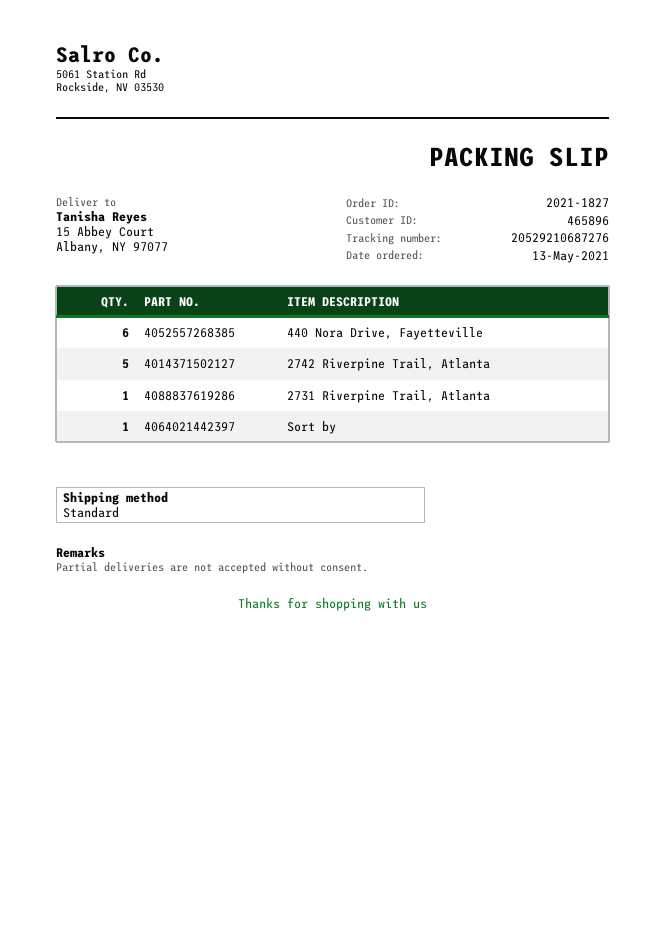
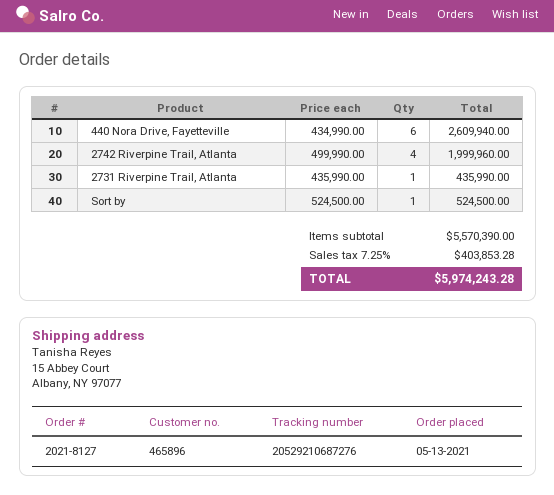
order number: 2021-1827 -> 2021-8127
2742 Riverpine Trail, Atlanta: 5 -> 4

